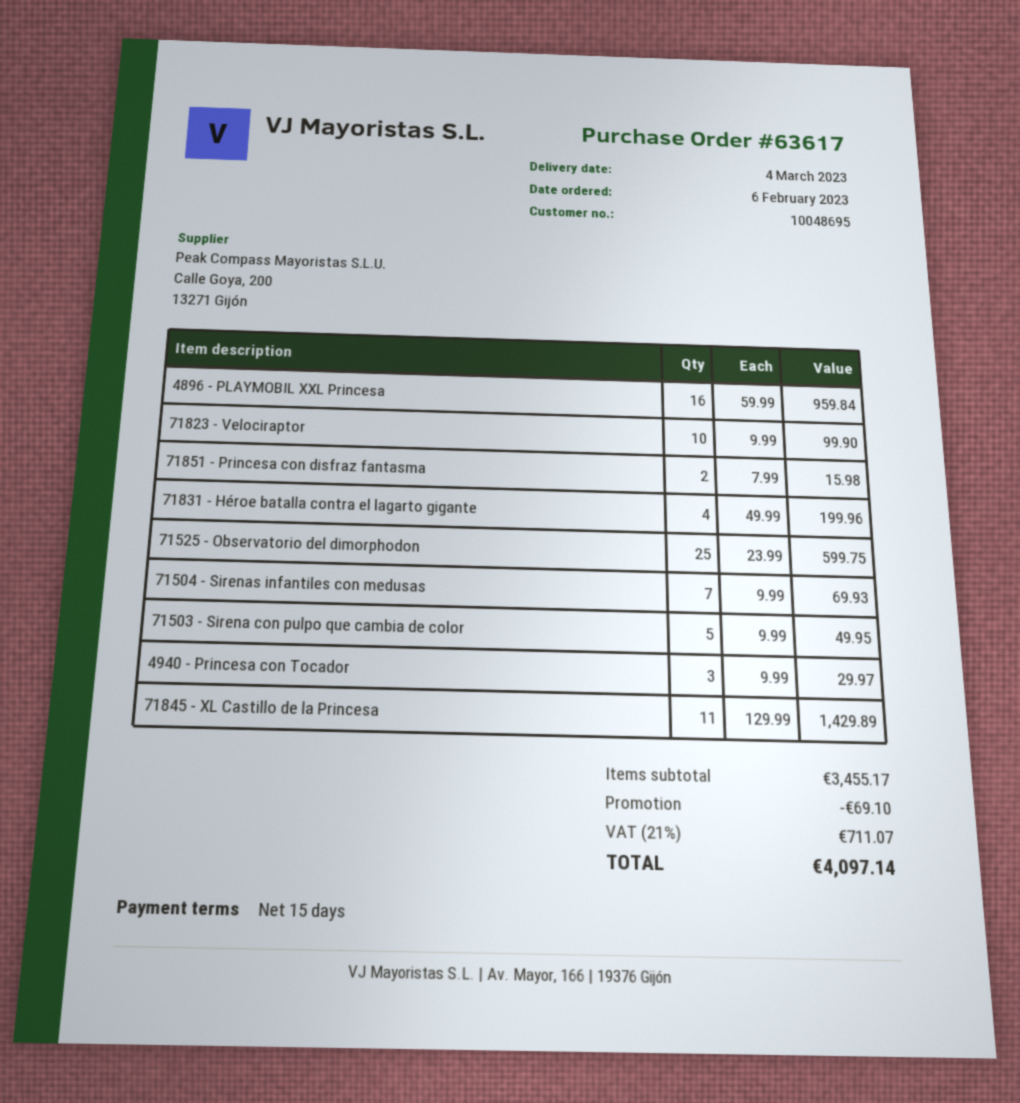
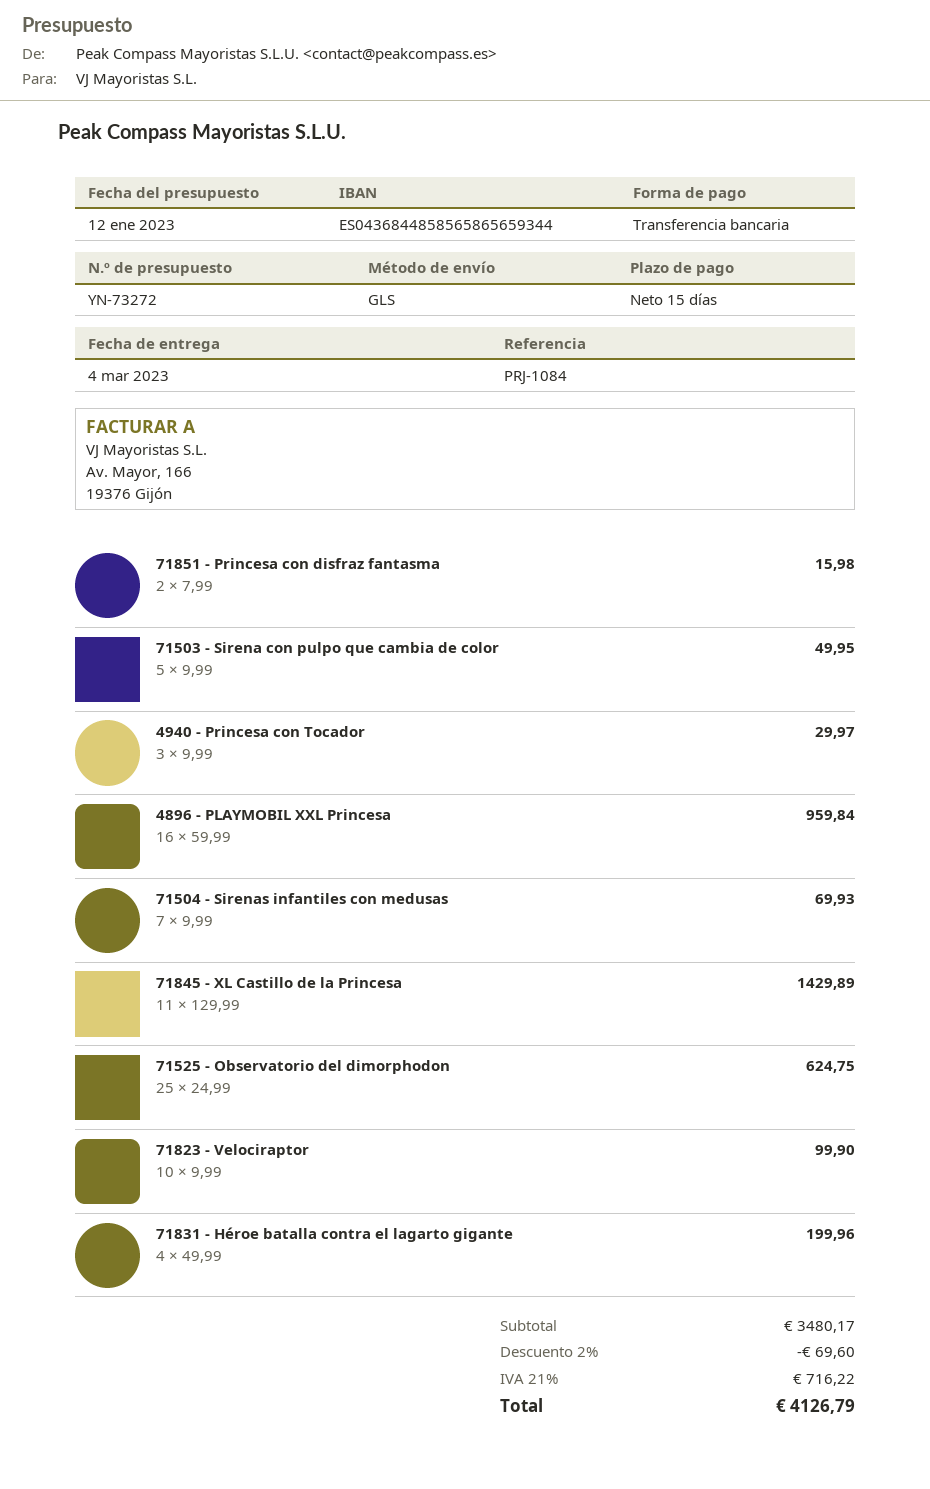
71525 - Observatorio del dimorphodon: 25 x 23.99 = 599.75 -> 25 x 24.99 = 624.75
subtotal: 3455.17 -> 3480.17
discount: 69.10 -> 69.60
tax: 21% = 711.07 -> 21% = 716.22
total: 4097.14 -> 4126.79

